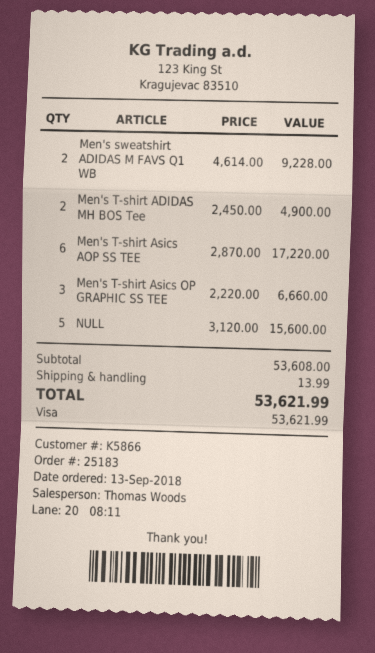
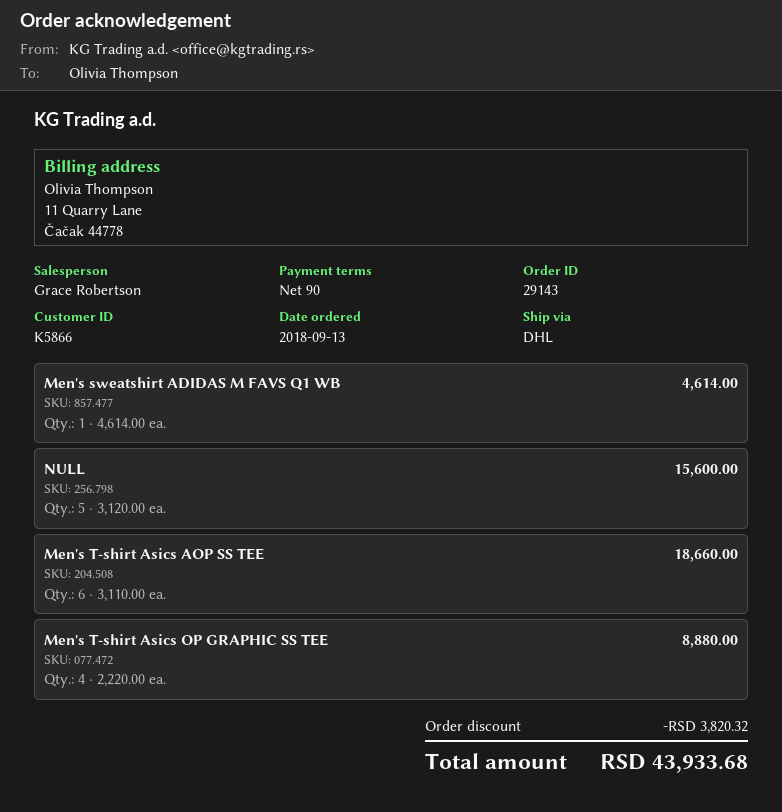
order number: 25183 -> 29143
sales rep: Thomas Woods -> Grace Robertson
Men's sweatshirt ADIDAS M FAVS Q1 WB: 2 x 4614.00 = 9228.00 -> 1 x 4614.00 = 4614.00
Men's T-shirt ADIDAS MH BOS Tee: 2 x 2450.00 = 4900.00 -> none
Men's T-shirt Asics AOP SS TEE: 6 x 2870.00 = 17220.00 -> 6 x 3110.00 = 18660.00
Men's T-shirt Asics OP GRAPHIC SS TEE: 3 x 2220.00 = 6660.00 -> 4 x 2220.00 = 8880.00
discount: none -> 3820.32
shipping: 13.99 -> none
total: 53621.99 -> 43933.68

